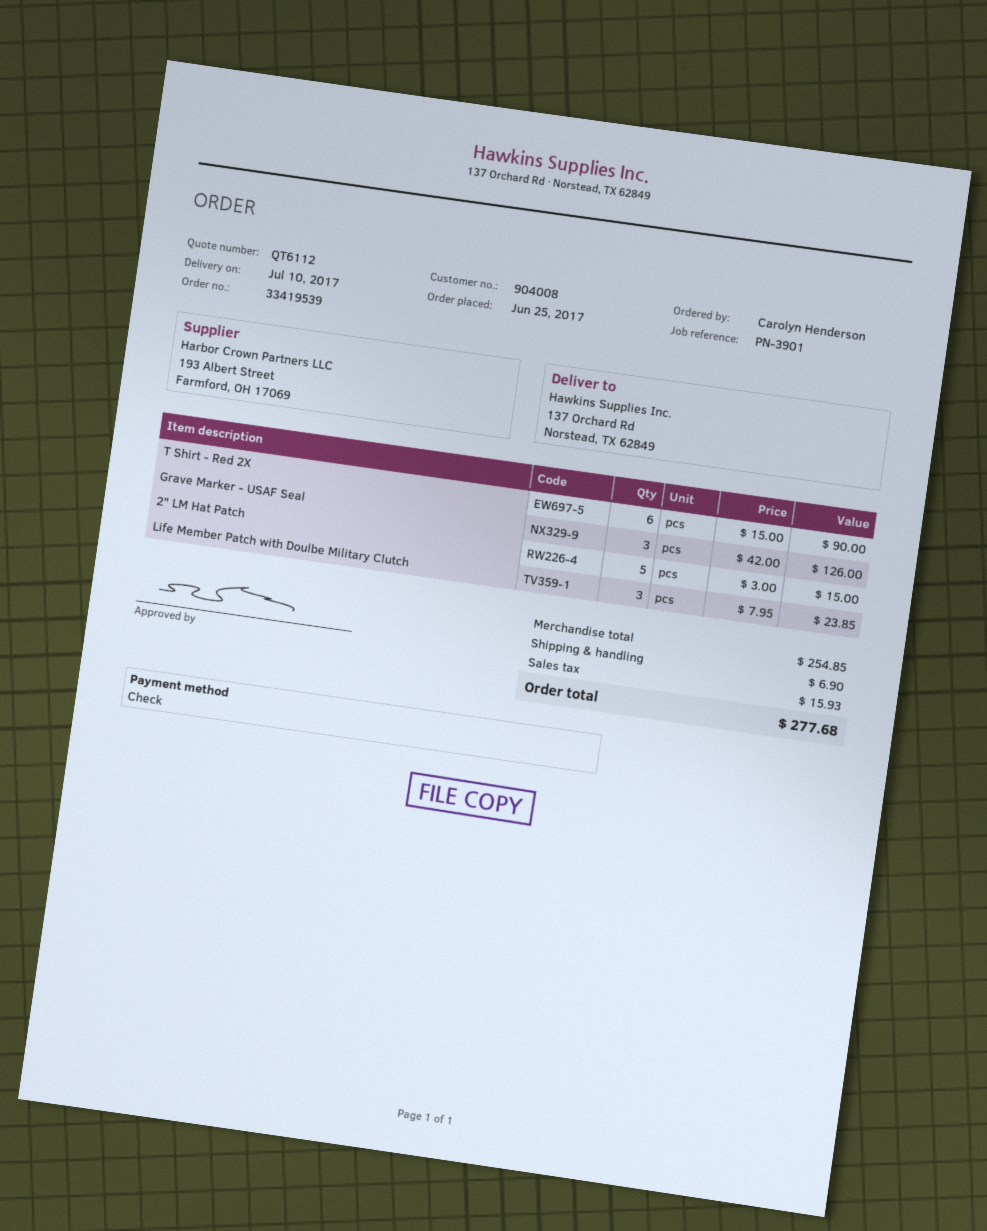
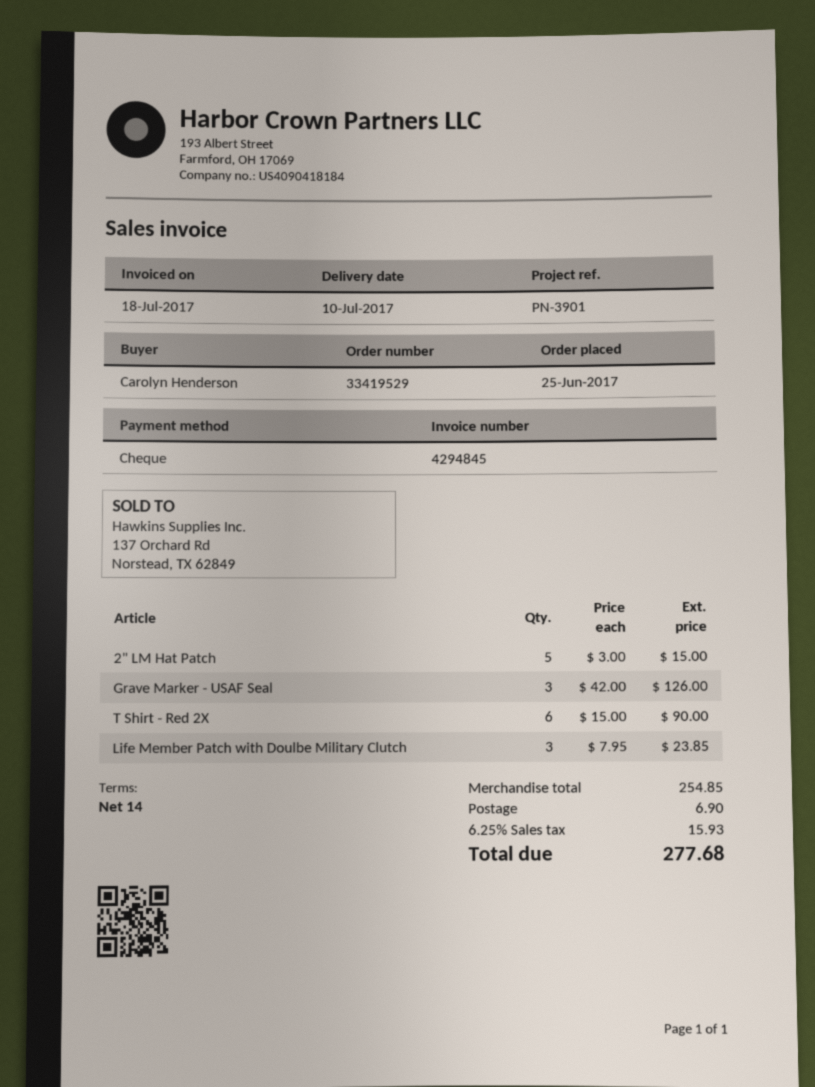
order number: 33419539 -> 33419529

